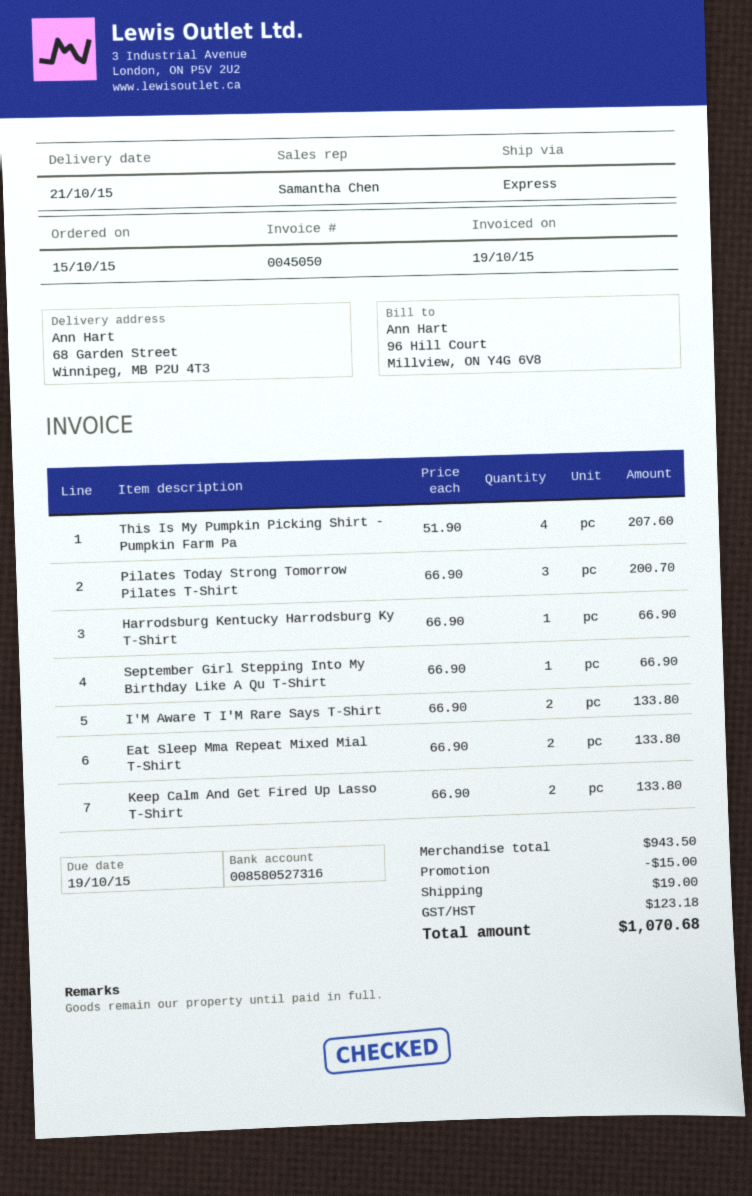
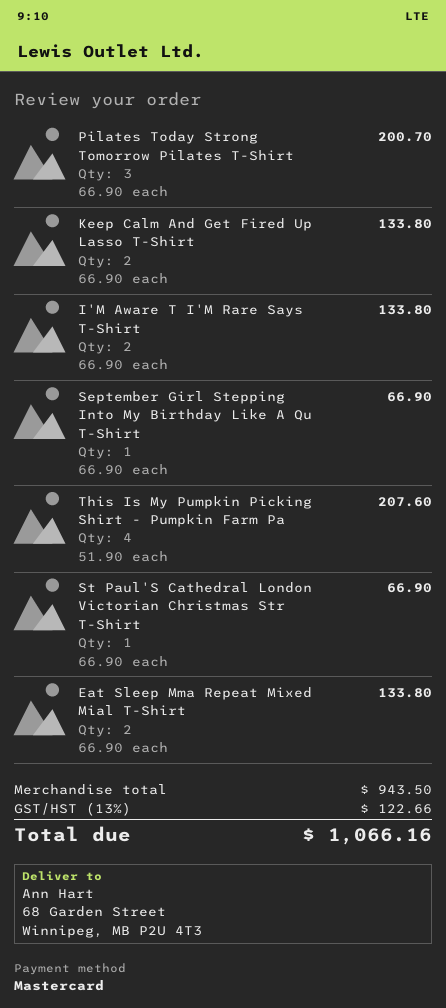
Harrodsburg Kentucky Harrodsburg Ky T-Shirt: 1 x 66.90 = 66.90 -> none
St Paul'S Cathedral London Victorian Christmas Str T-Shirt: none -> 1 x 66.90 = 66.90
discount: 15.00 -> none
shipping: 19.00 -> none
tax: 123.18 -> 122.66
total: 1070.68 -> 1066.16

